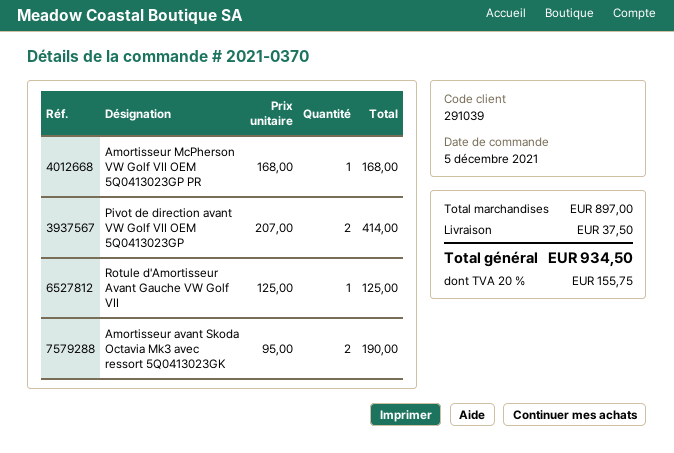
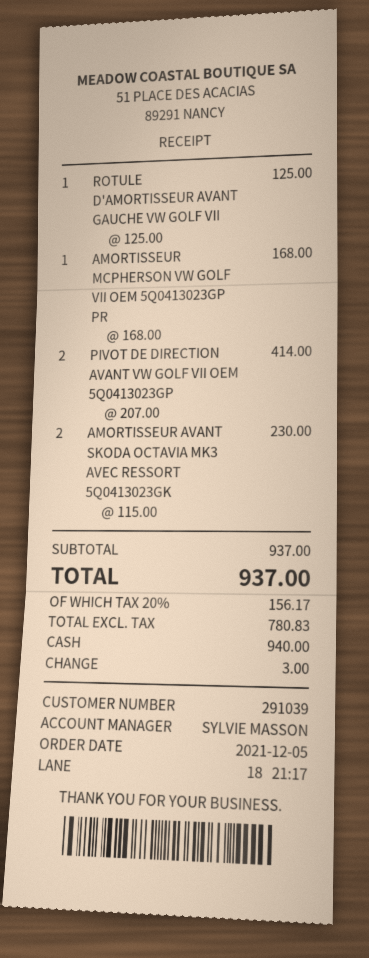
Amortisseur avant Skoda Octavia Mk3 avec ressort 5Q0413023GK: 2 x 95.00 = 190.00 -> 2 x 115.00 = 230.00
subtotal: 897.00 -> 937.00
shipping: 37.50 -> none
tax: 20% = 155.75 -> 20% = 156.17
total: 934.50 -> 937.00

